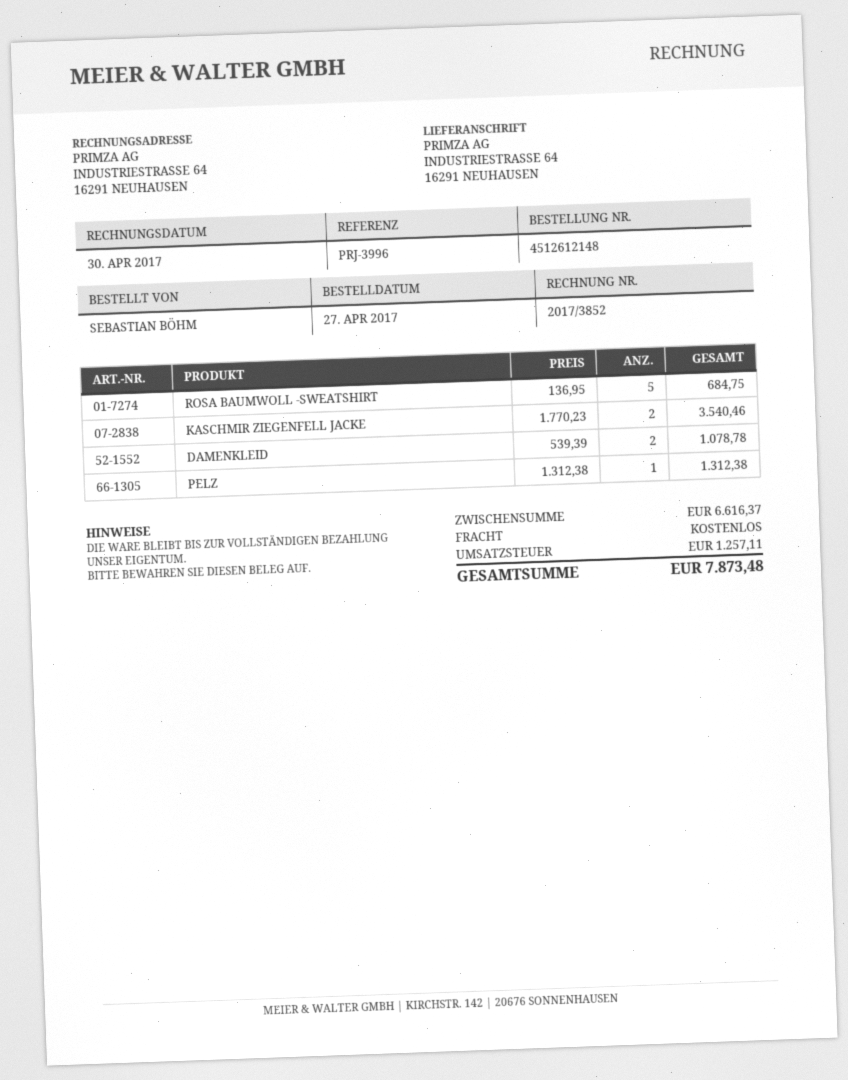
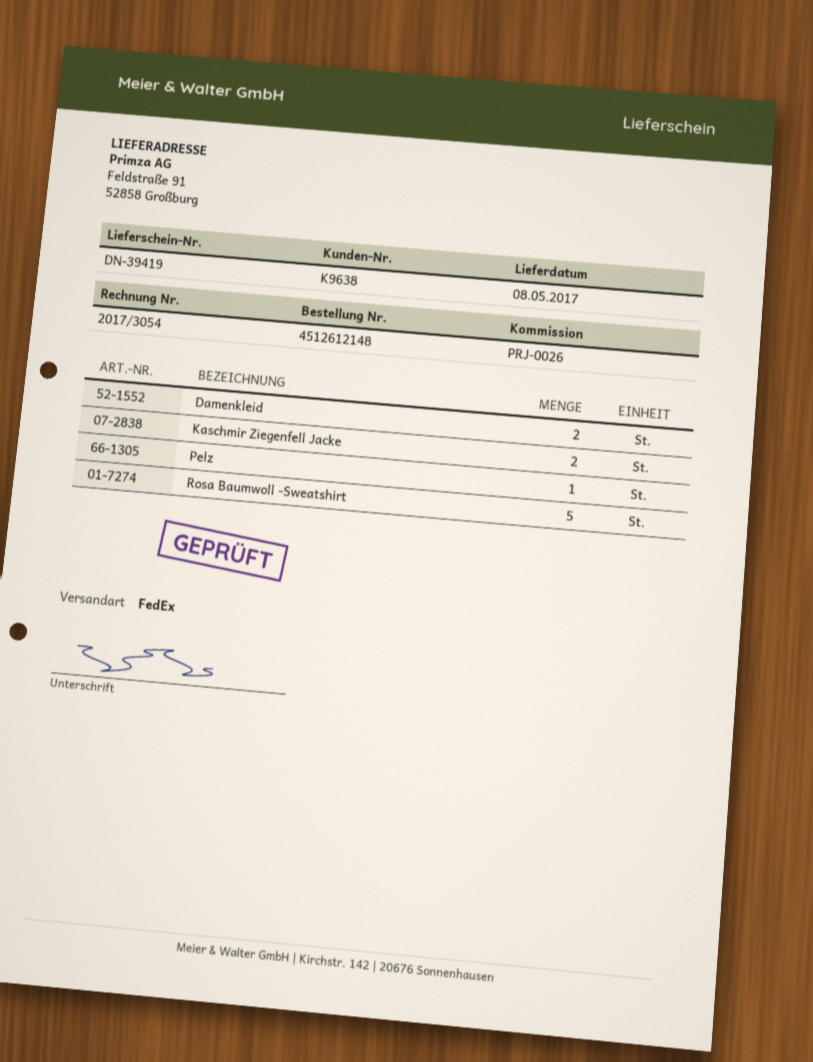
invoice number: 2017/3852 -> 2017/3054
reference: PRJ-3996 -> PRJ-0026
ship to: INDUSTRIESTRASSE 64, 16291 NEUHAUSEN -> Feldstraße 91, 52858 Großburg

